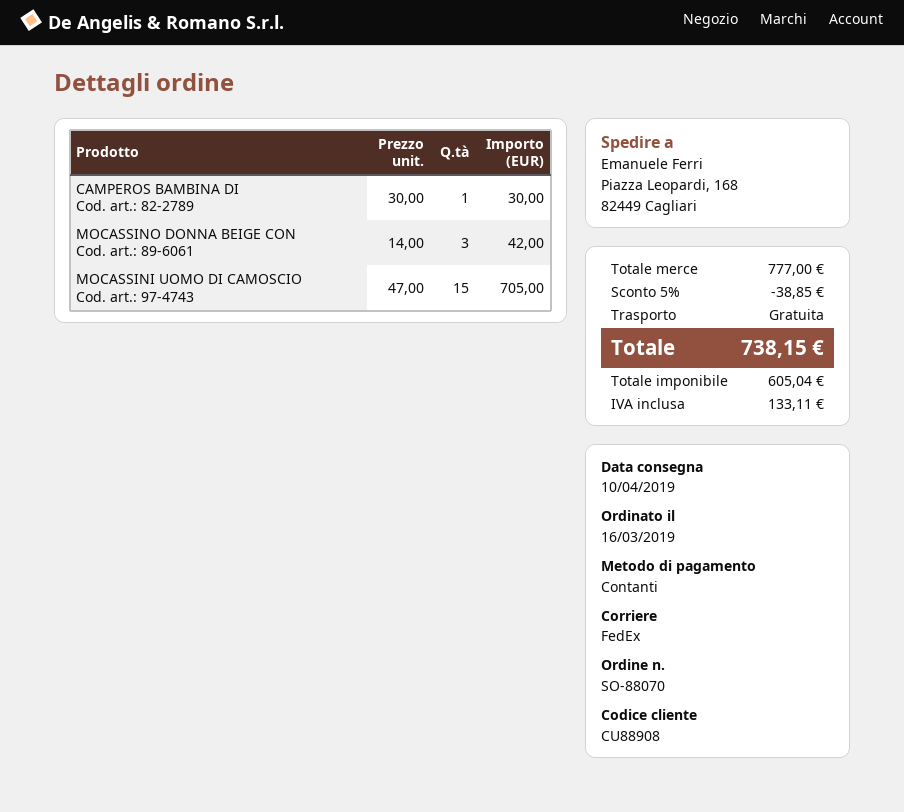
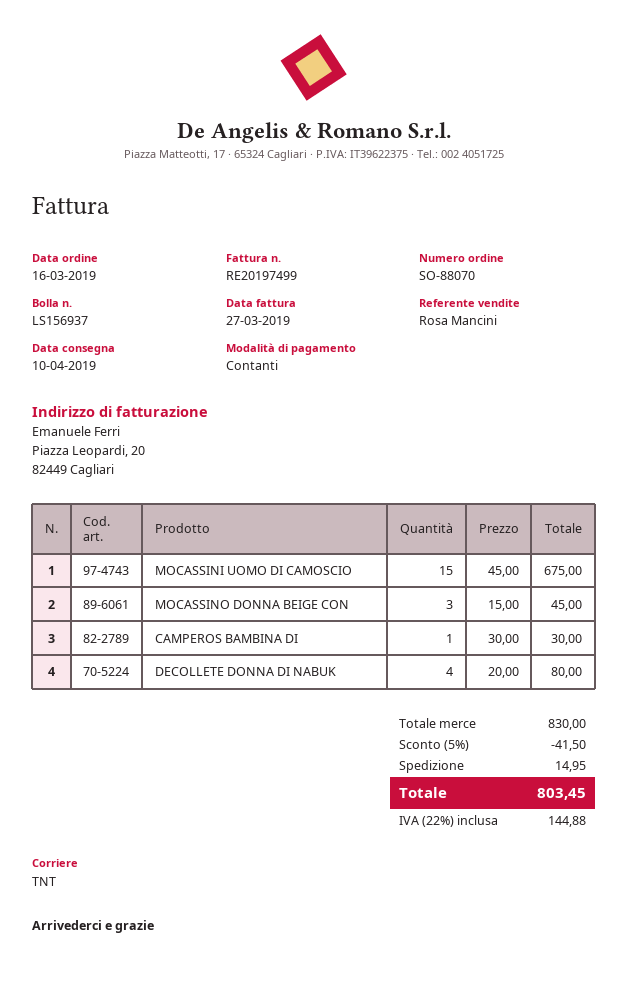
shipping method: FedEx -> TNT
MOCASSINO DONNA BEIGE CON: 3 x 14.00 = 42.00 -> 3 x 15.00 = 45.00
MOCASSINI UOMO DI CAMOSCIO: 15 x 47.00 = 705.00 -> 15 x 45.00 = 675.00
DECOLLETE DONNA DI NABUK: none -> 4 x 20.00 = 80.00
subtotal: 777.00 -> 830.00
discount: 5% = 38.85 -> 5% = 41.50
shipping: 0.00 -> 14.95
tax: 133.11 -> 144.88
total: 738.15 -> 803.45

